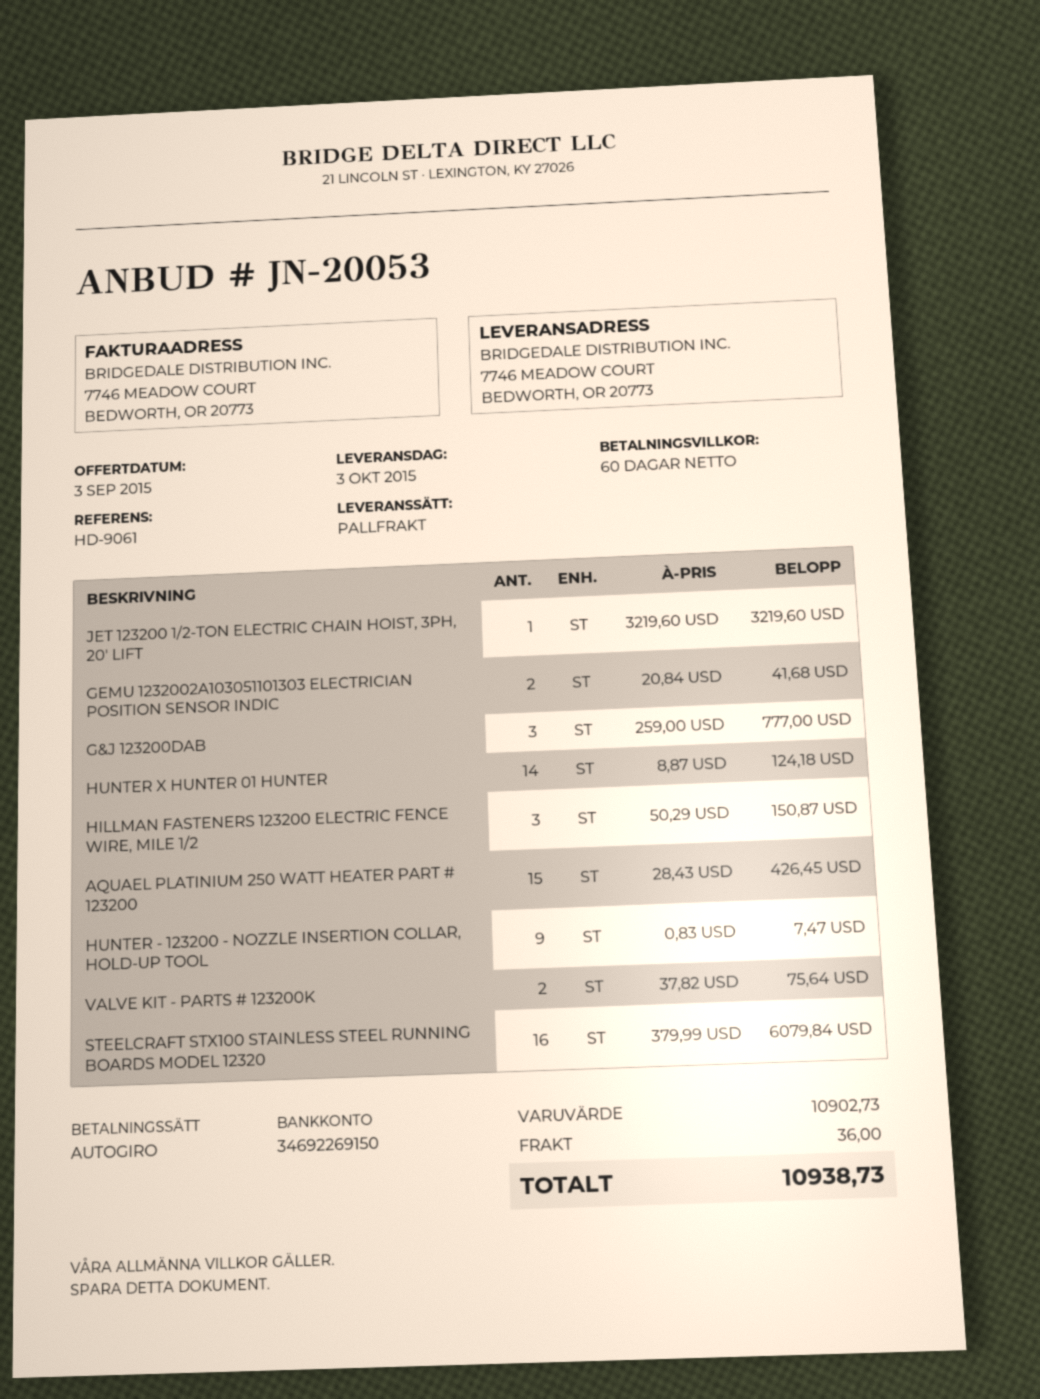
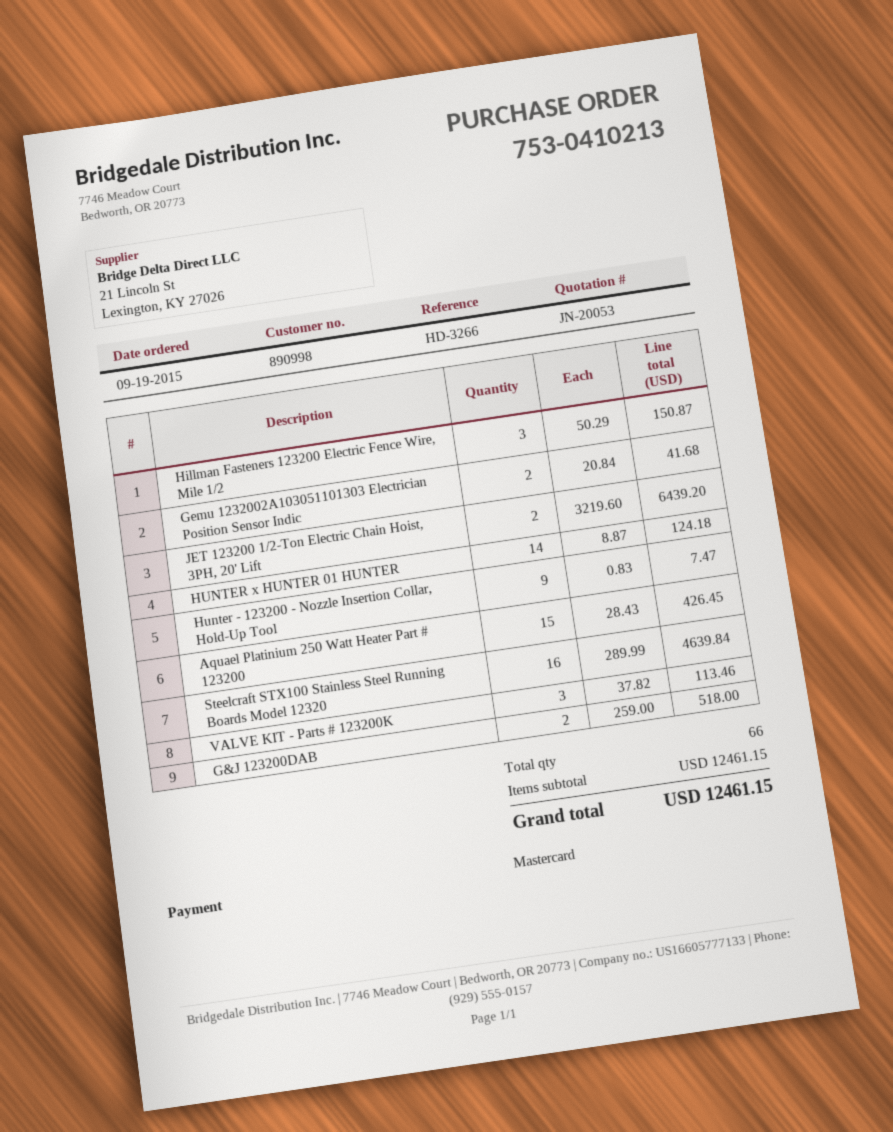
reference: HD-9061 -> HD-3266
payment method: direct debit -> Mastercard
JET 123200 1/2-TON ELECTRIC CHAIN HOIST, 3PH, 20' LIFT: 1 x 3219.60 = 3219.60 -> 2 x 3219.60 = 6439.20
G&J 123200DAB: 3 x 259.00 = 777.00 -> 2 x 259.00 = 518.00
VALVE KIT - PARTS # 123200K: 2 x 37.82 = 75.64 -> 3 x 37.82 = 113.46
STEELCRAFT STX100 STAINLESS STEEL RUNNING BOARDS MODEL 12320: 16 x 379.99 = 6079.84 -> 16 x 289.99 = 4639.84
subtotal: 10902.73 -> 12461.15
shipping: 36.00 -> none
total: 10938.73 -> 12461.15

